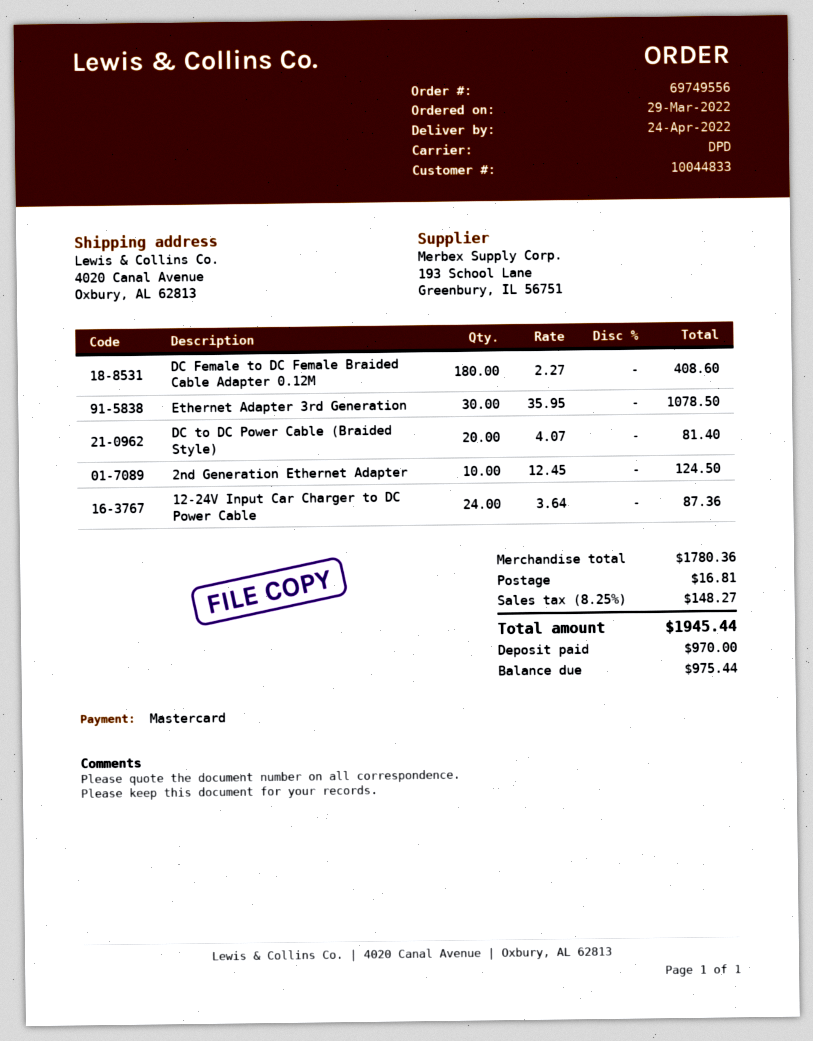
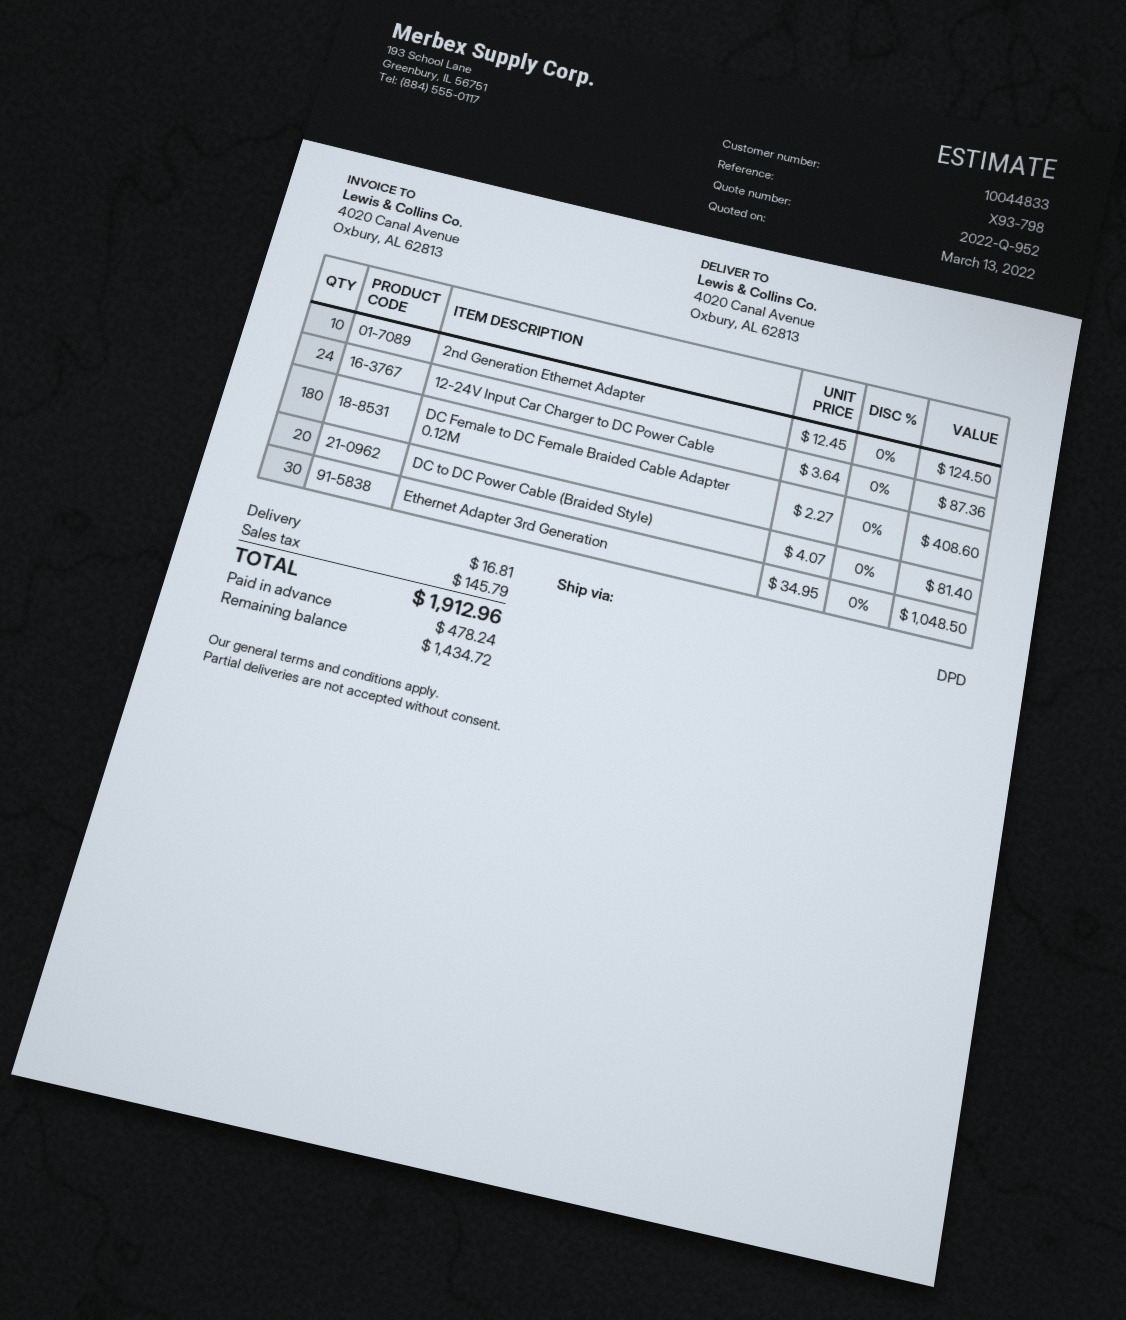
Ethernet Adapter 3rd Generation: 30 x 35.95 = 1078.50 -> 30 x 34.95 = 1048.50
tax: 148.27 -> 145.79
total: 1945.44 -> 1912.96
deposit: 970.00 -> 478.24
balance: 975.44 -> 1434.72

